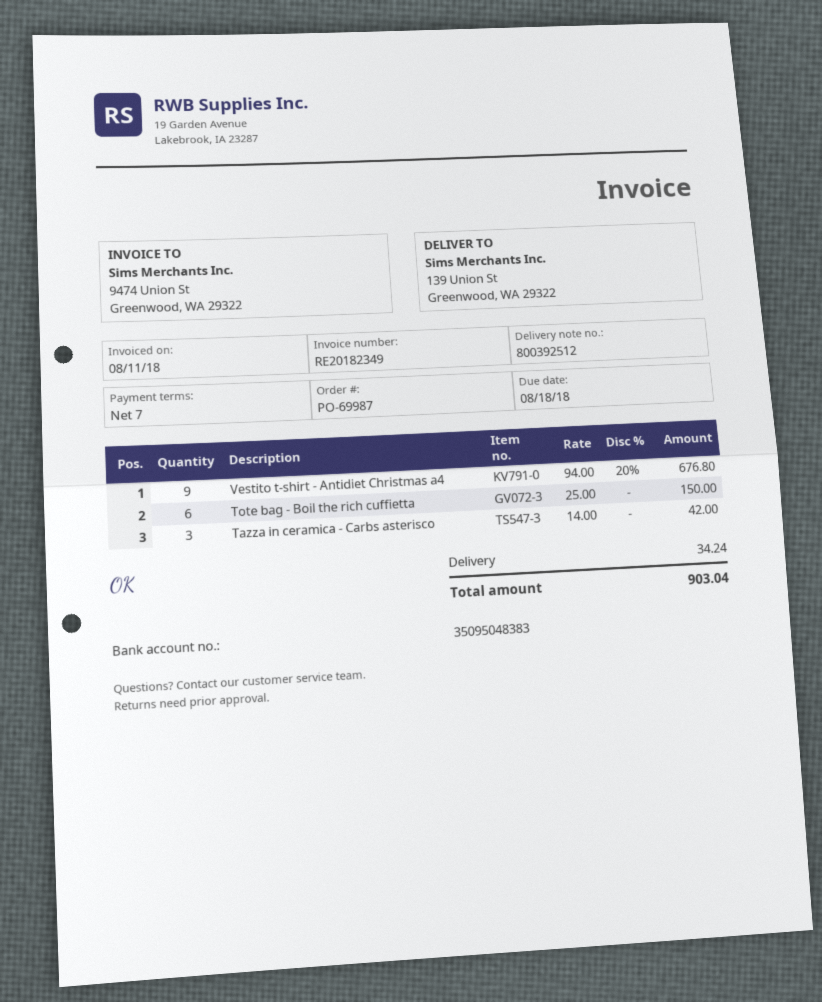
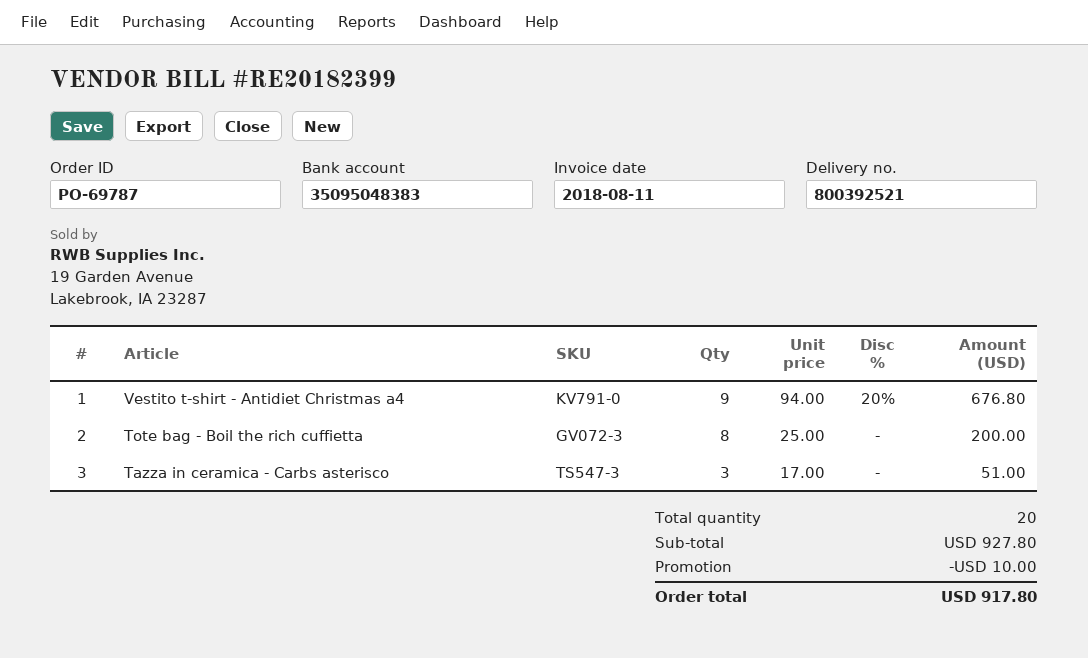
order number: PO-69987 -> PO-69787
delivery note number: 800392512 -> 800392521
invoice number: RE20182349 -> RE20182399
Tote bag - Boil the rich cuffietta: 6 x 25.00 = 150.00 -> 8 x 25.00 = 200.00
Tazza in ceramica - Carbs asterisco: 3 x 14.00 = 42.00 -> 3 x 17.00 = 51.00
discount: none -> 10.00
shipping: 34.24 -> none
total: 903.04 -> 917.80

